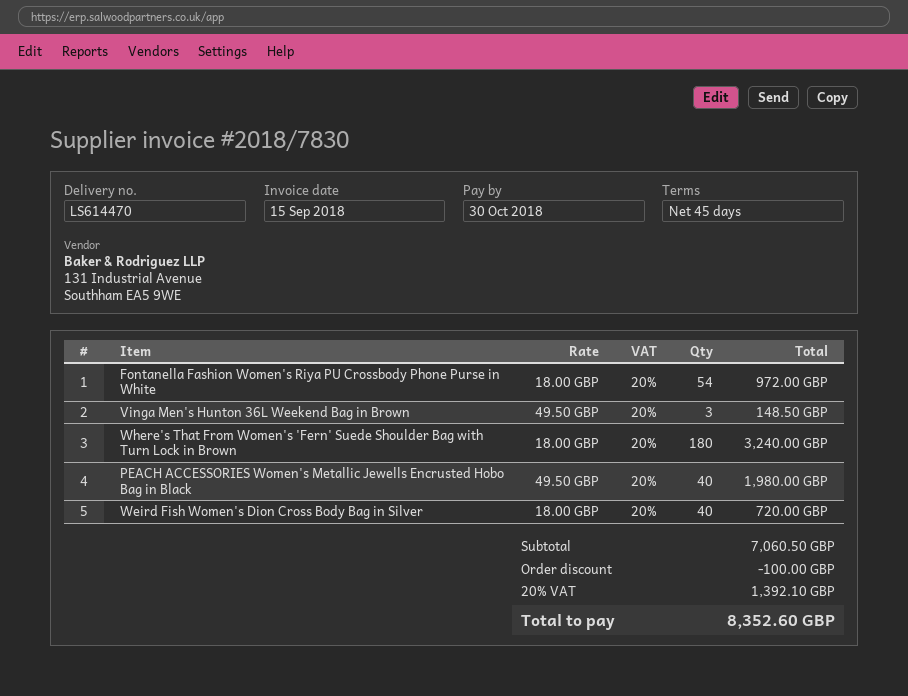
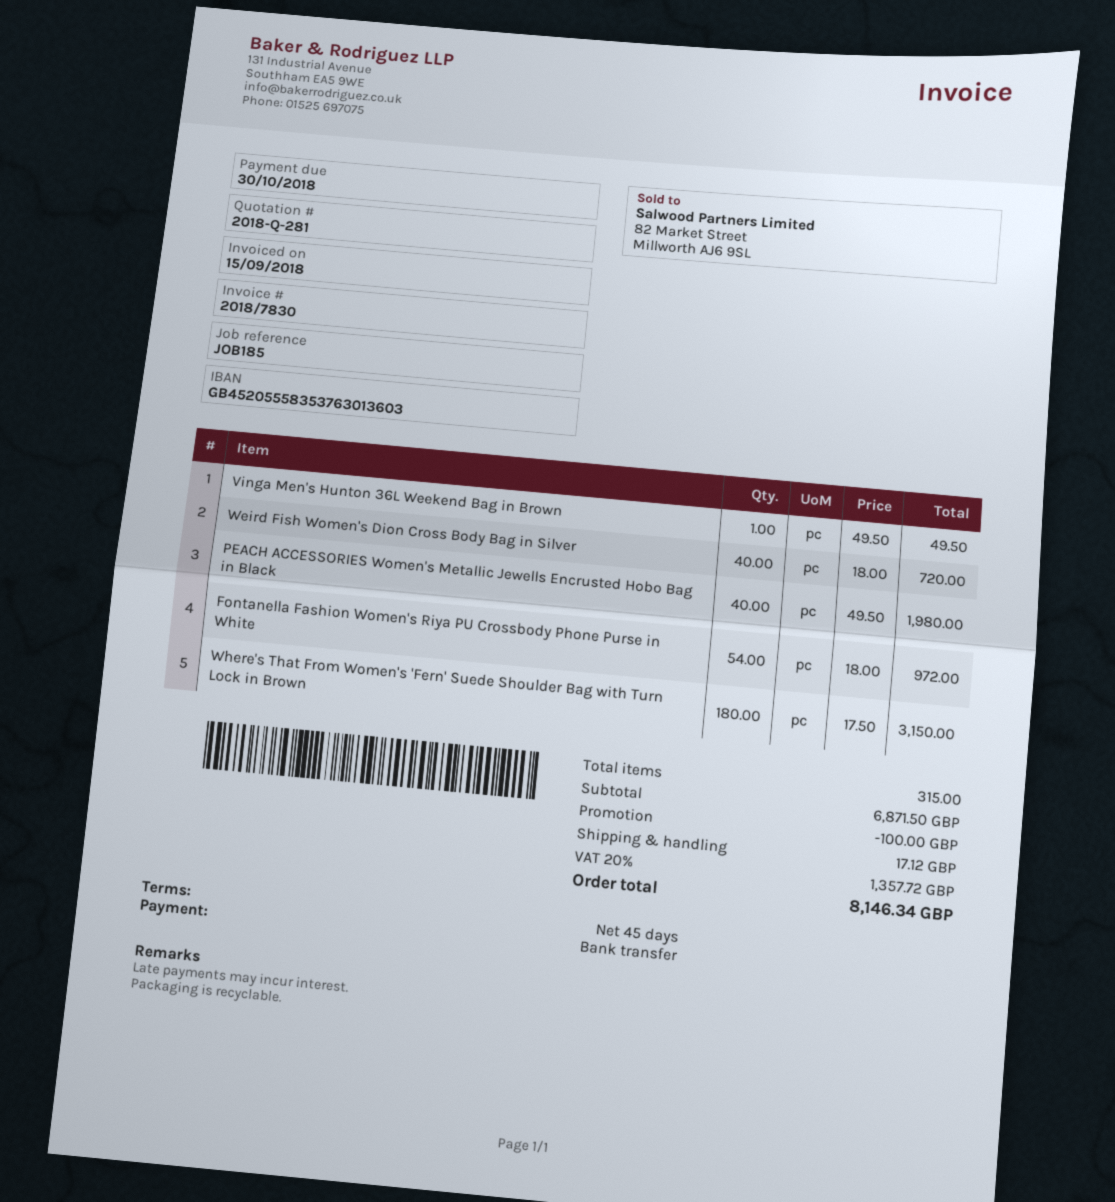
Vinga Men's Hunton 36L Weekend Bag in Brown: 3 x 49.50 = 148.50 -> 1 x 49.50 = 49.50
Where's That From Women's 'Fern' Suede Shoulder Bag with Turn Lock in Brown: 180 x 18.00 = 3240.00 -> 180 x 17.50 = 3150.00
subtotal: 7060.50 -> 6871.50
shipping: none -> 17.12
tax: 20% = 1392.10 -> 20% = 1357.72
total: 8352.60 -> 8146.34

